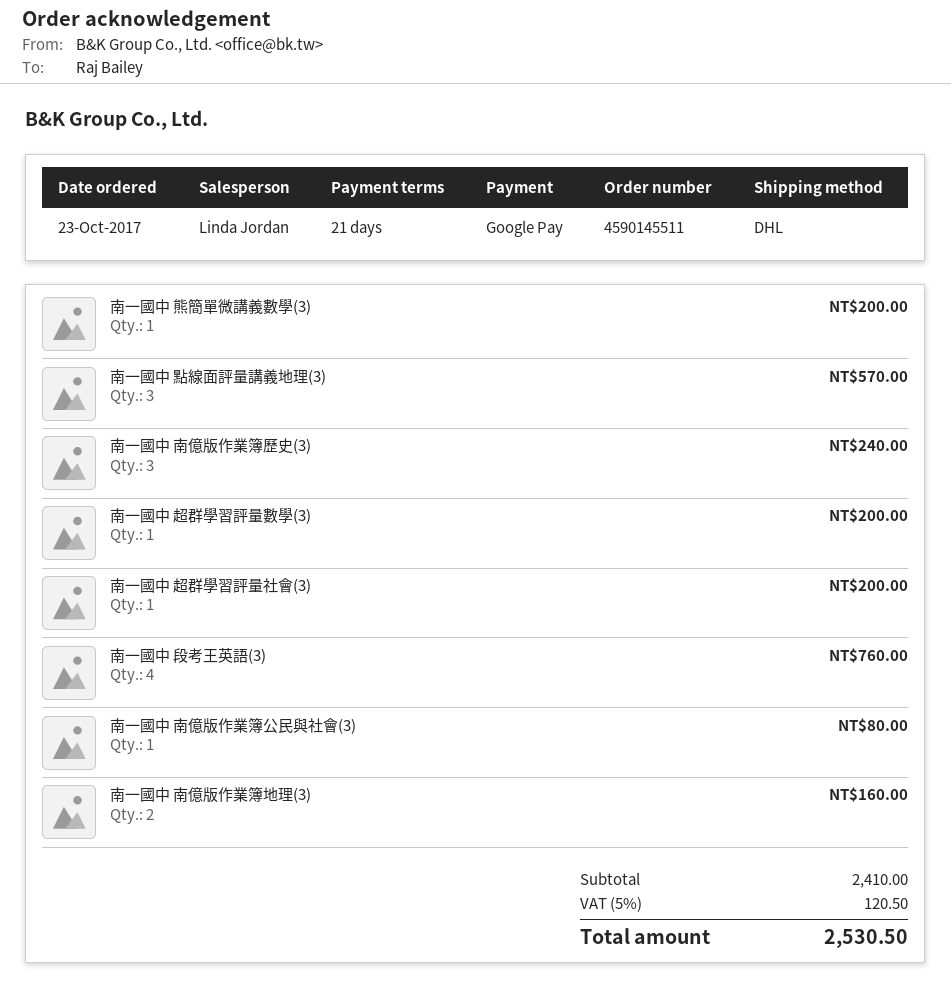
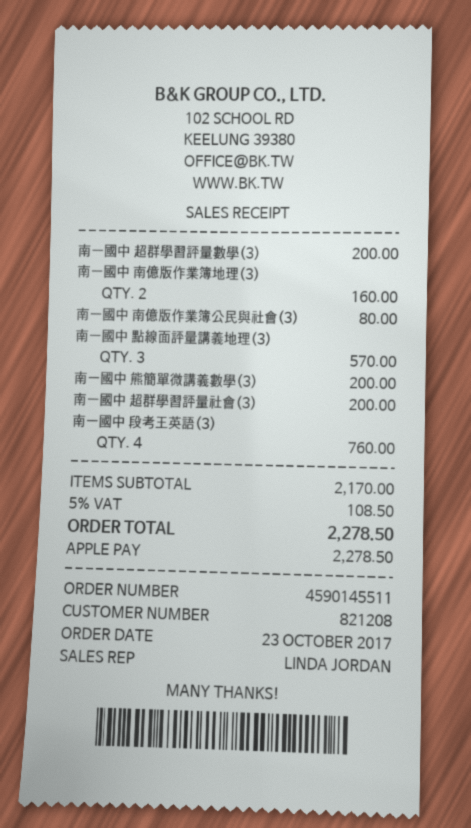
payment method: Google Pay -> Apple Pay
南一國中 南億版作業簿歷史(3): 3 for 240.00 -> none
subtotal: 2410.00 -> 2170.00
tax: 5% = 120.50 -> 5% = 108.50
total: 2530.50 -> 2278.50

